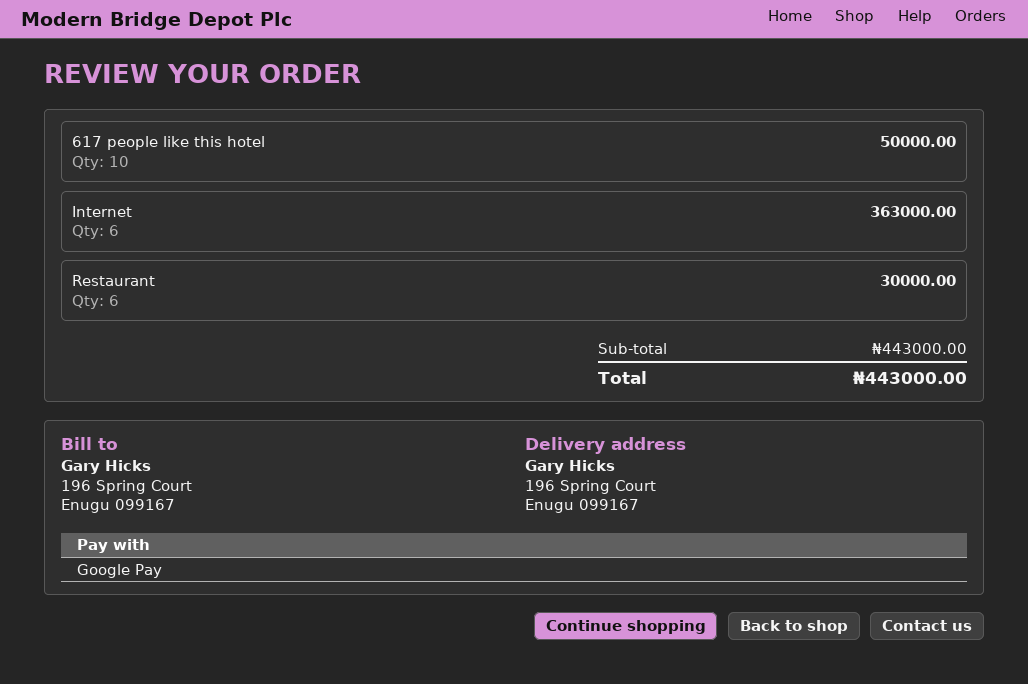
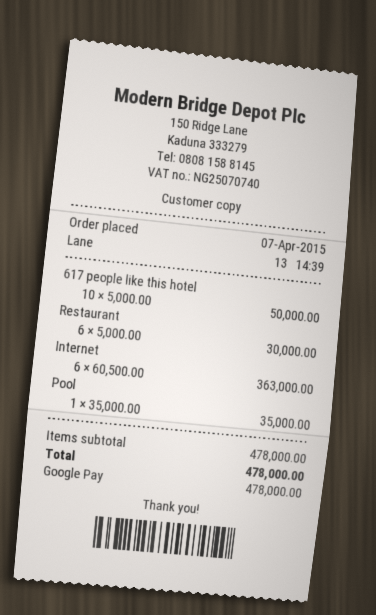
Pool: none -> 1 for 35000.00
subtotal: 443000.00 -> 478000.00
total: 443000.00 -> 478000.00

